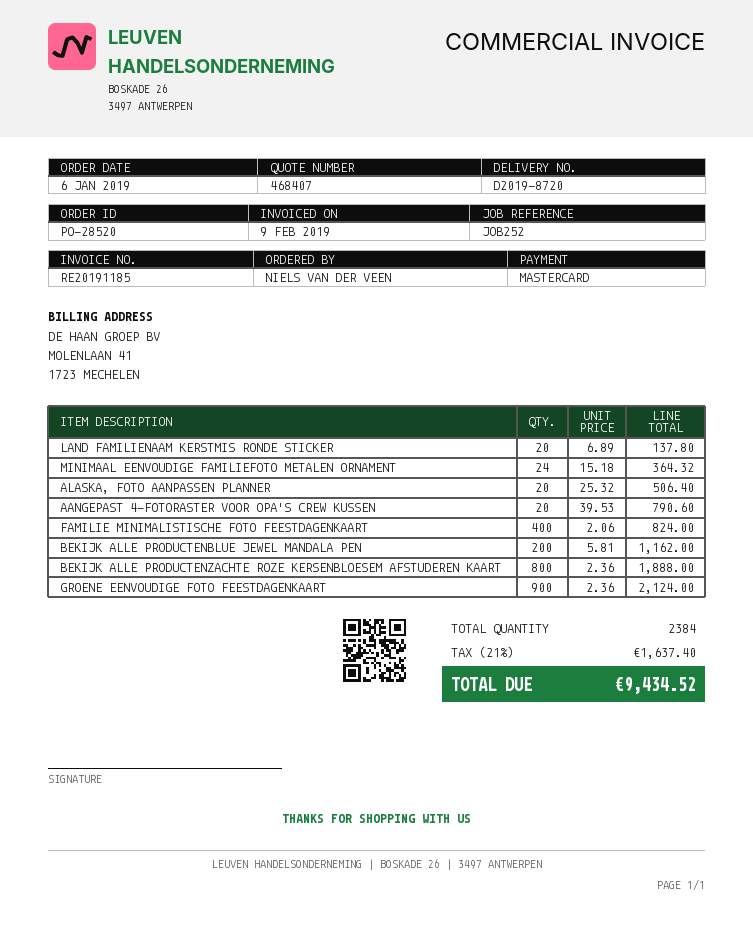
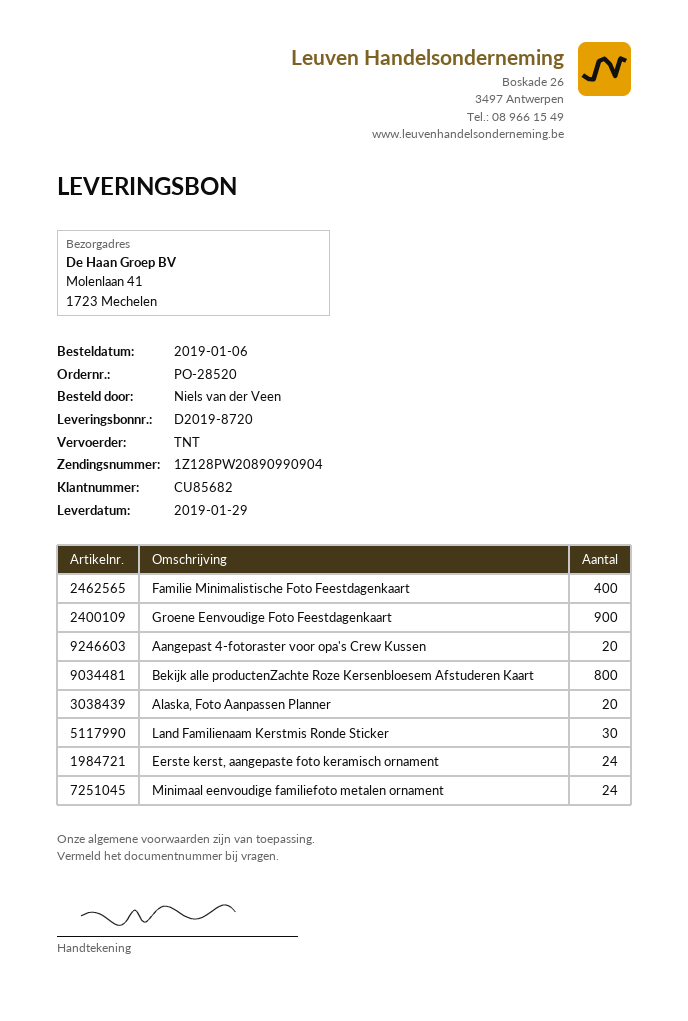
LAND FAMILIENAAM KERSTMIS RONDE STICKER: 20 -> 30
BEKIJK ALLE PRODUCTENBLUE JEWEL MANDALA PEN: 200 -> none
Eerste kerst, aangepaste foto keramisch ornament: none -> 24

